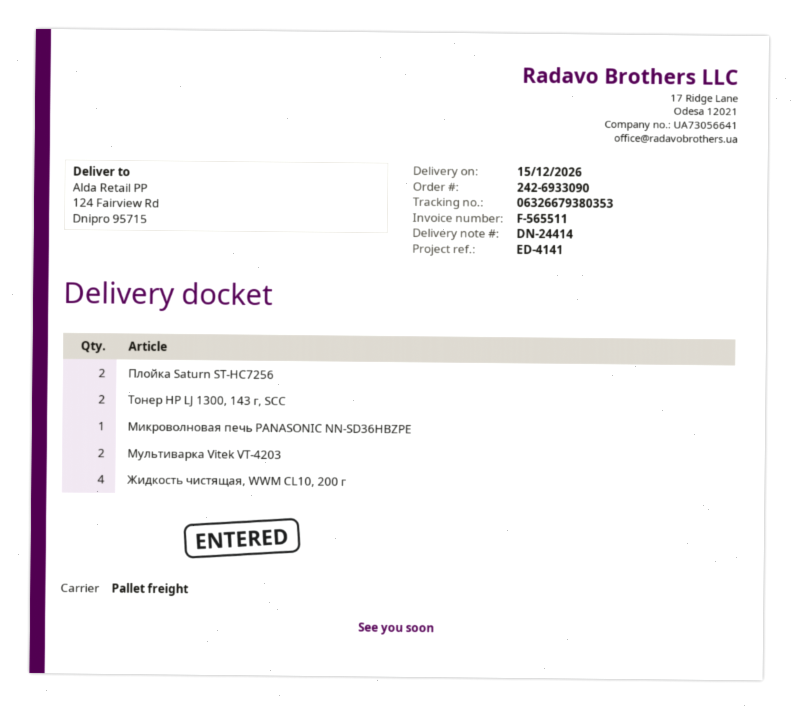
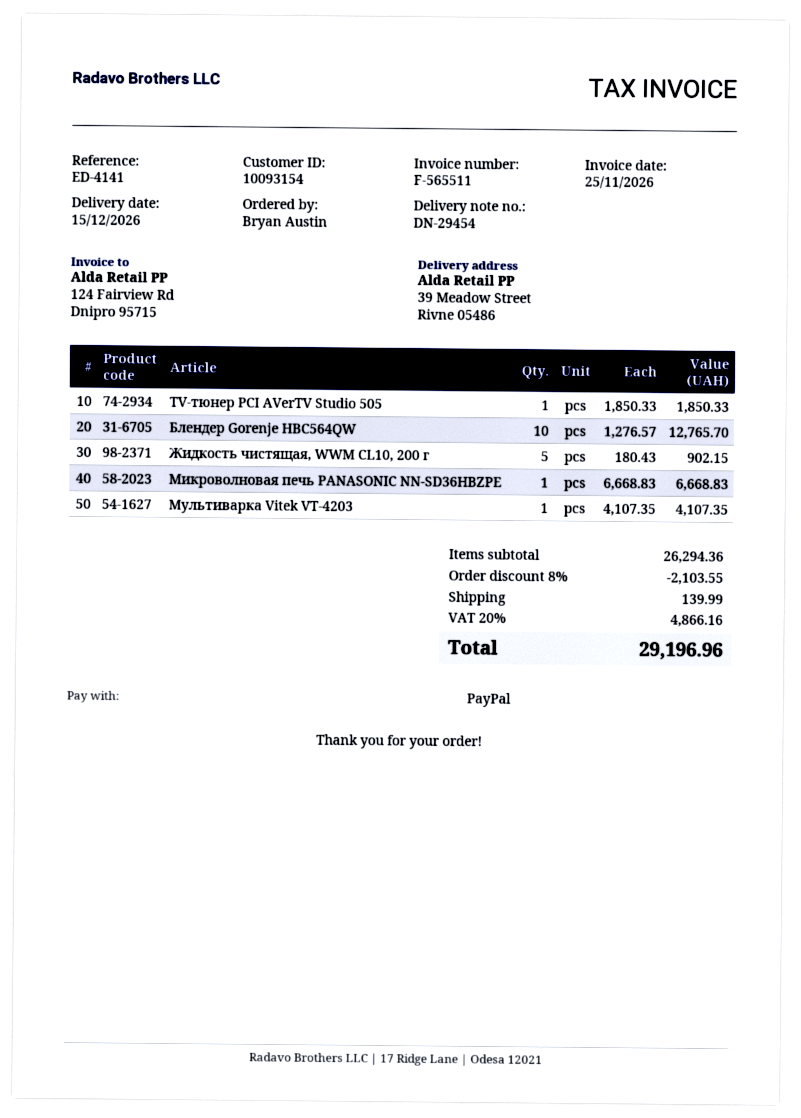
delivery note number: DN-24414 -> DN-29454
ship to: 124 Fairview Rd, Dnipro 95715 -> 39 Meadow Street, Rivne 05486
Плойка Saturn ST-HC7256: 2 -> none
Тонер HP LJ 1300, 143 г, SCC: 2 -> none
Мультиварка Vitek VT-4203: 2 -> 1
Жидкость чистящая, WWM CL10, 200 г: 4 -> 5
TV-тюнер PCI AVerTV Studio 505: none -> 1
Блендер Gorenje HBC564QW: none -> 10

